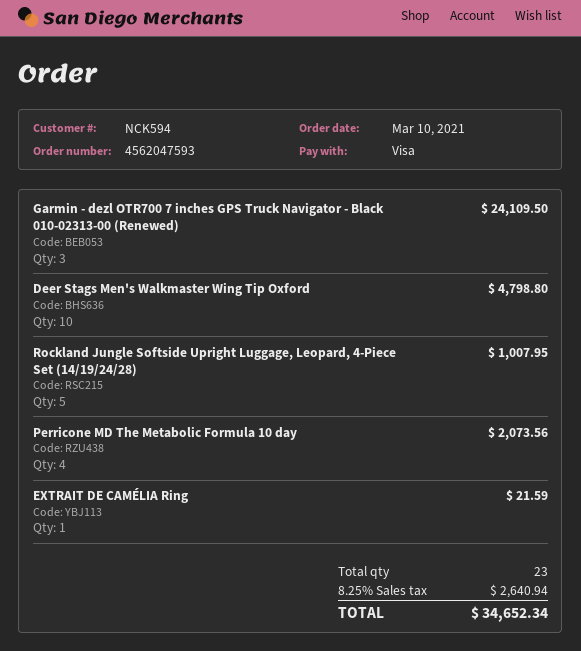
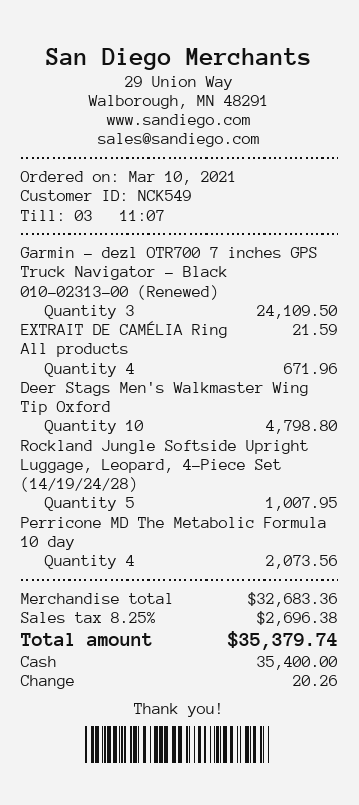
customer number: NCK594 -> NCK549
payment method: Visa -> cash
All products: none -> 4 for 671.96
tax: 8.25% = 2640.94 -> 8.25% = 2696.38
total: 34652.34 -> 35379.74

